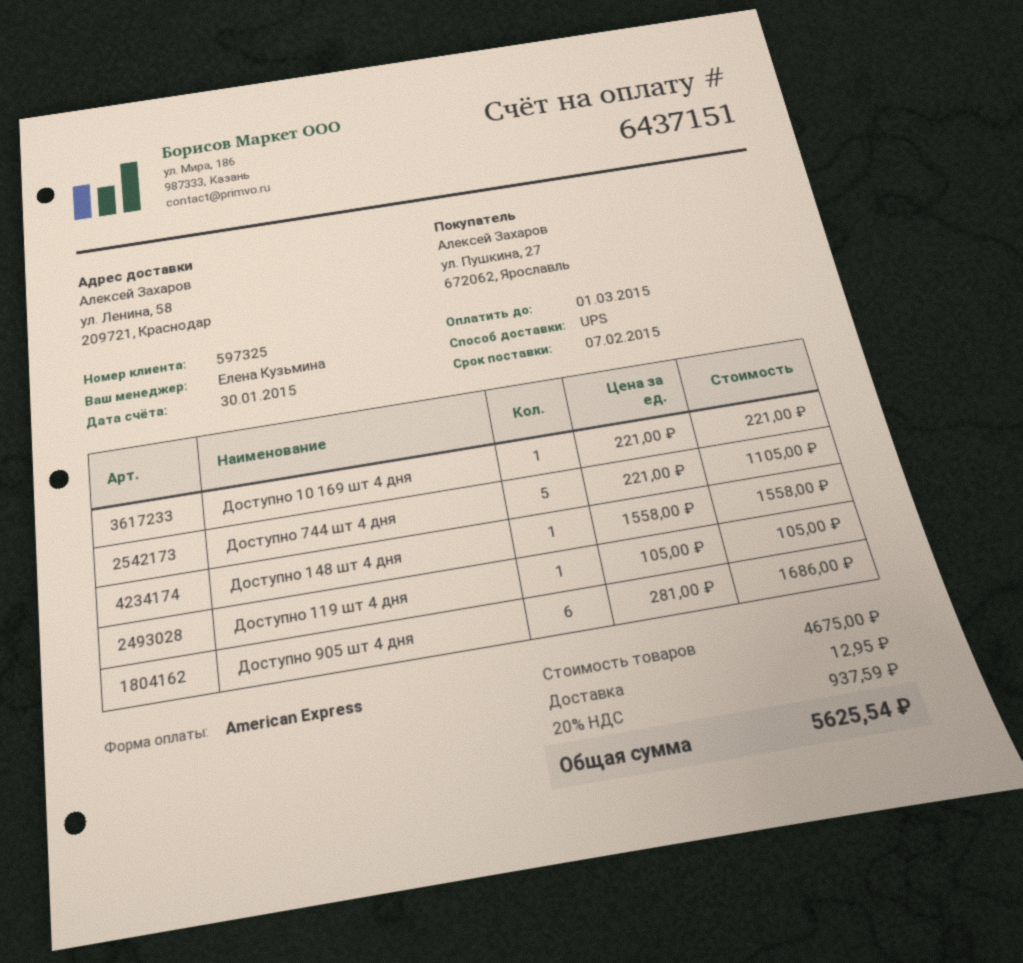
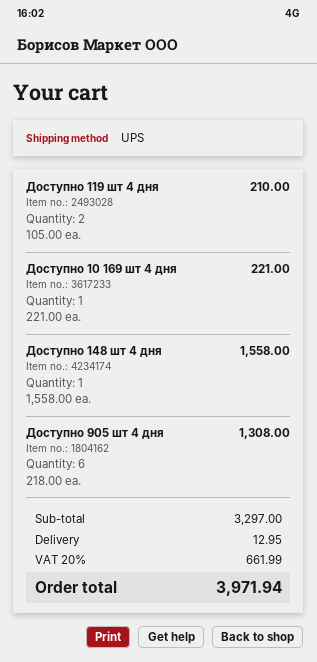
Доступно 744 шт 4 дня: 5 x 221.00 = 1105.00 -> none
Доступно 119 шт 4 дня: 1 x 105.00 = 105.00 -> 2 x 105.00 = 210.00
Доступно 905 шт 4 дня: 6 x 281.00 = 1686.00 -> 6 x 218.00 = 1308.00
subtotal: 4675.00 -> 3297.00
tax: 20% = 937.59 -> 20% = 661.99
total: 5625.54 -> 3971.94

